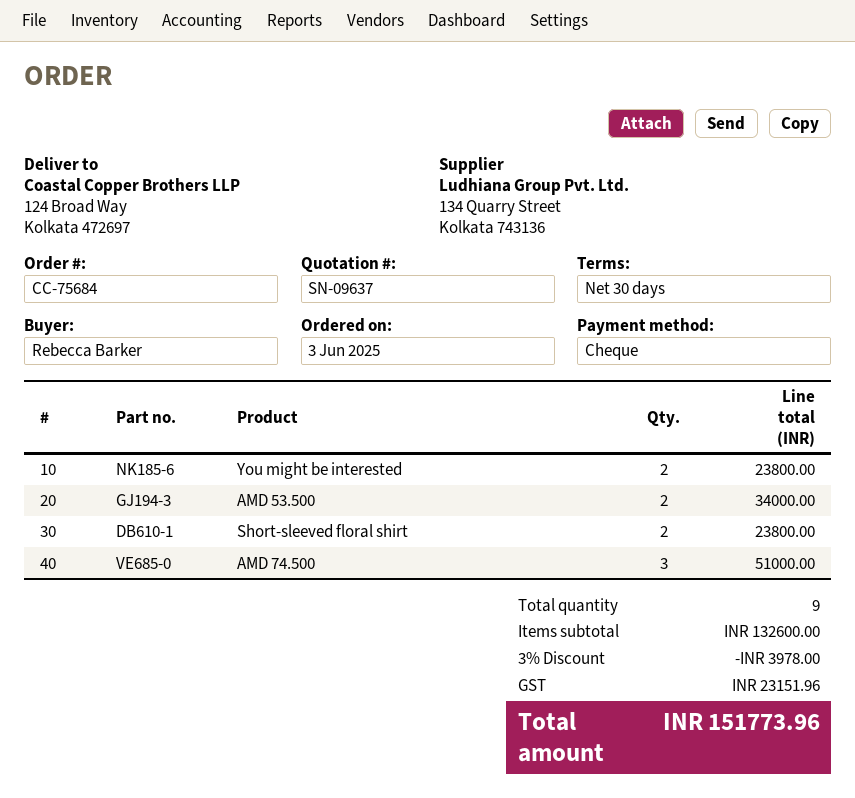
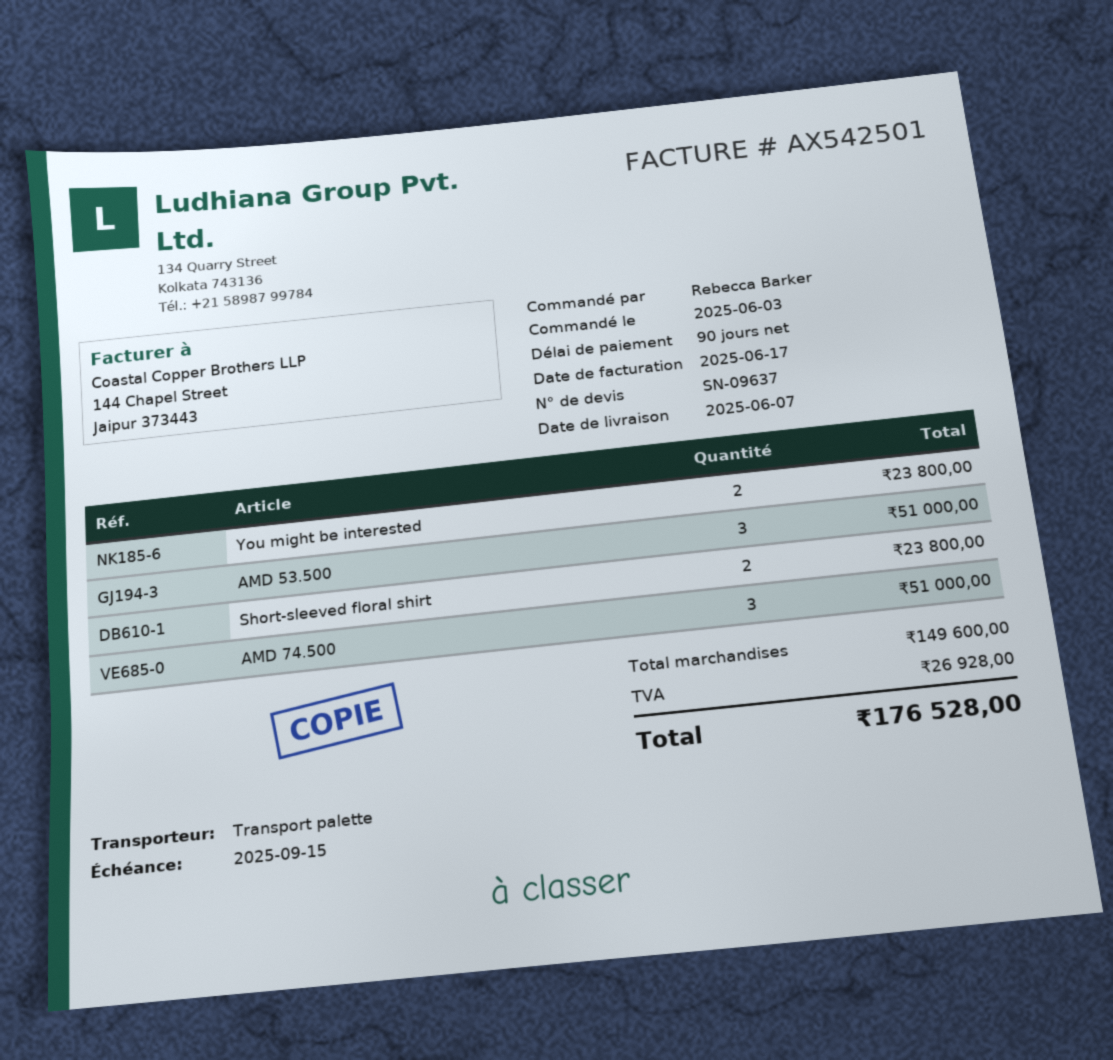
payment terms: 30 days -> 90 days
AMD 53.500: 2 for 34000.00 -> 3 for 51000.00
subtotal: 132600.00 -> 149600.00
discount: 3% = 3978.00 -> none
tax: 23151.96 -> 26928.00
total: 151773.96 -> 176528.00

